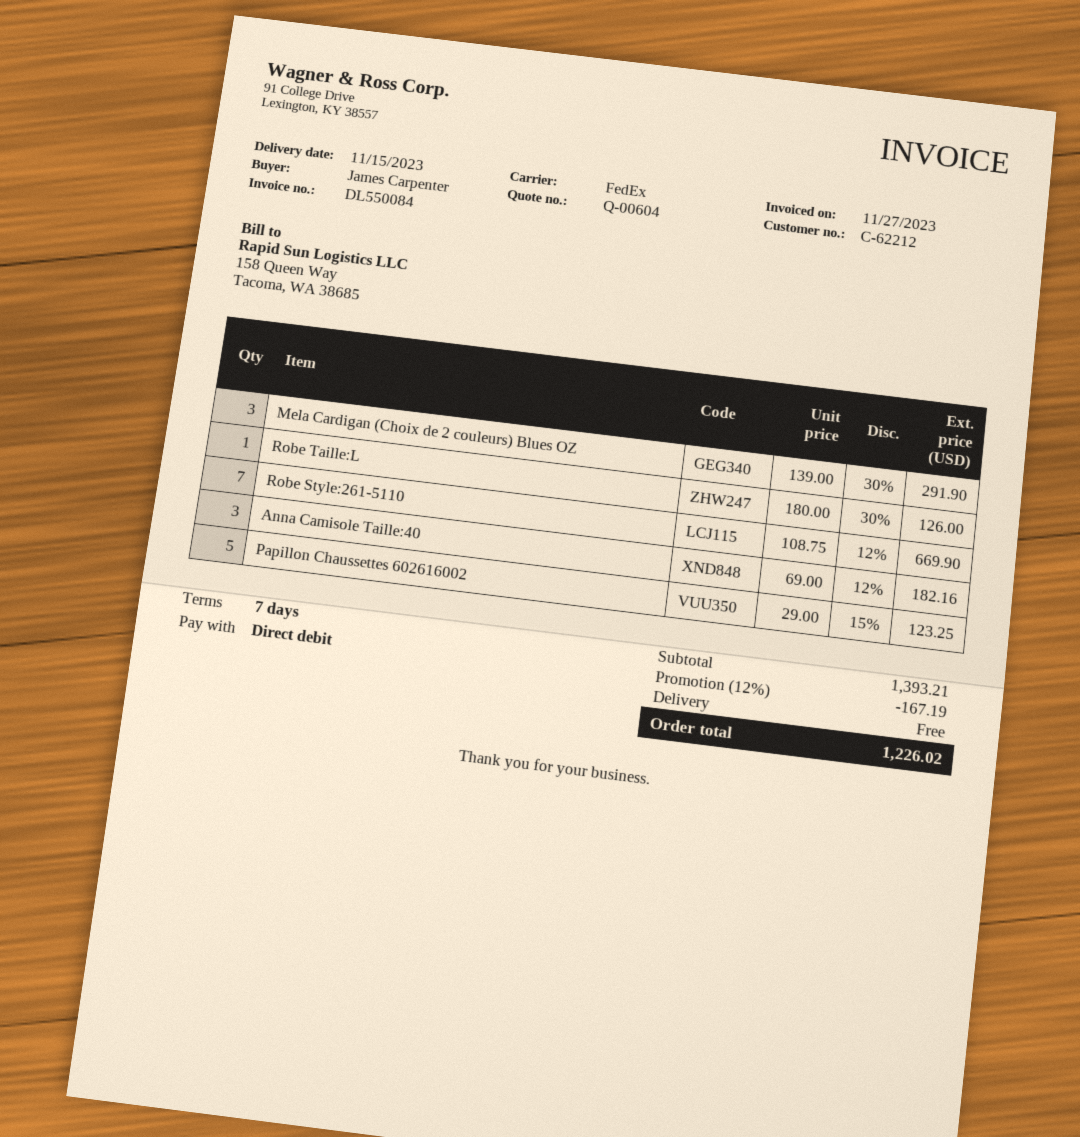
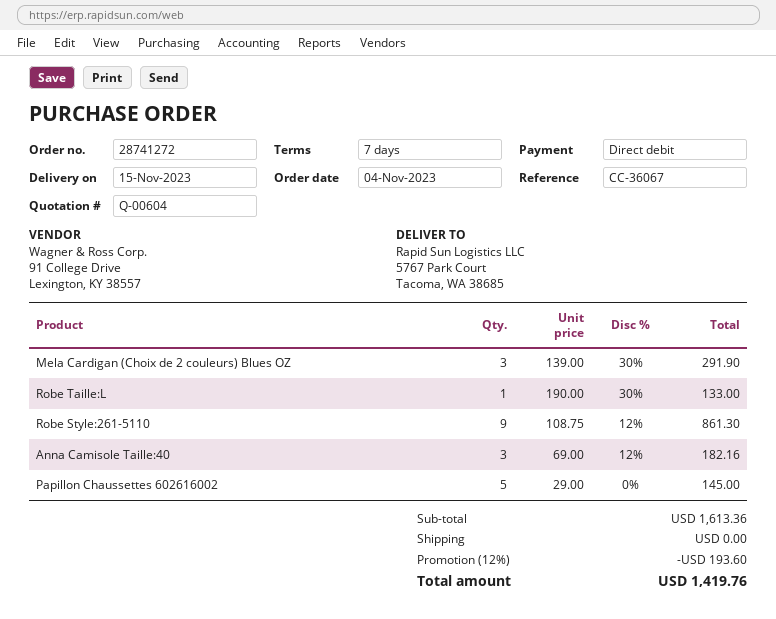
Robe Taille:L: 1 x 180.00 - 30% = 126.00 -> 1 x 190.00 - 30% = 133.00
Robe Style:261-5110: 7 x 108.75 - 12% = 669.90 -> 9 x 108.75 - 12% = 861.30
Papillon Chaussettes 602616002: 5 x 29.00 - 15% = 123.25 -> 5 x 29.00 = 145.00
subtotal: 1393.21 -> 1613.36
discount: 12% = 167.19 -> 12% = 193.60
total: 1226.02 -> 1419.76

